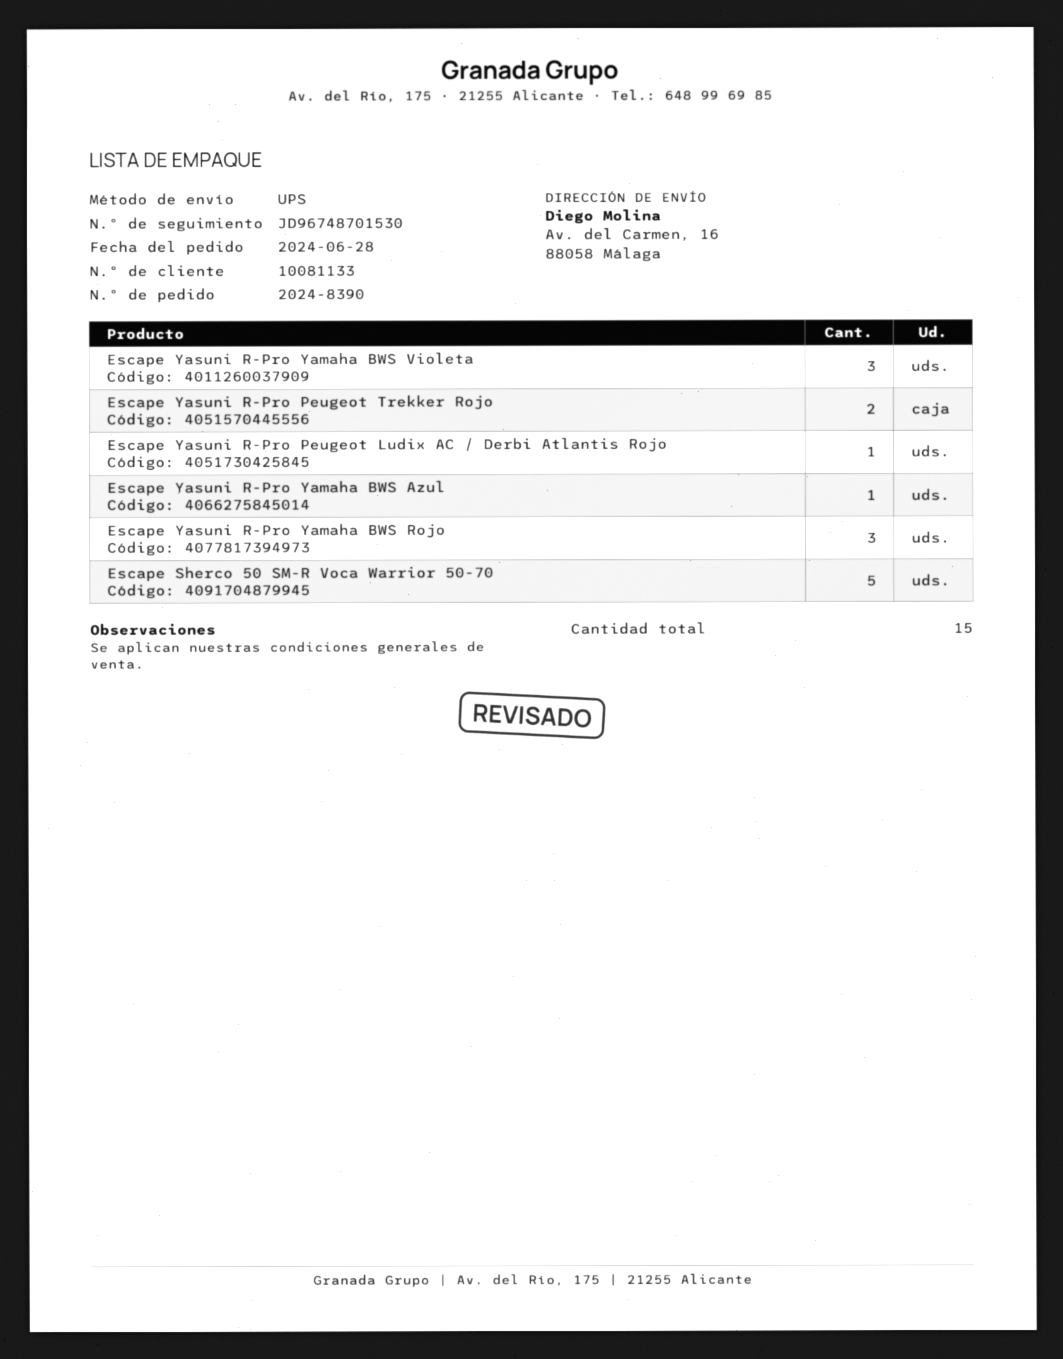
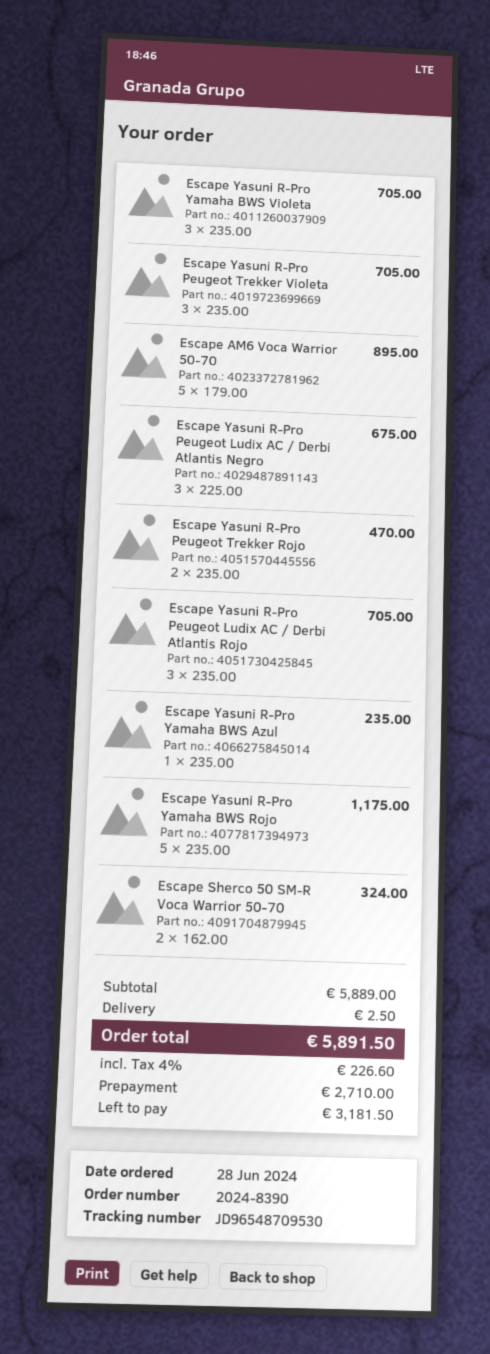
tracking number: JD96748701530 -> JD96548709530
Escape Yasuni R-Pro Peugeot Ludix AC / Derbi Atlantis Rojo: 1 -> 3
Escape Yasuni R-Pro Yamaha BWS Rojo: 3 -> 5
Escape Sherco 50 SM-R Voca Warrior 50-70: 5 -> 2
Escape Yasuni R-Pro Peugeot Trekker Violeta: none -> 3
Escape AM6 Voca Warrior 50-70: none -> 5
Escape Yasuni R-Pro Peugeot Ludix AC / Derbi Atlantis Negro: none -> 3

